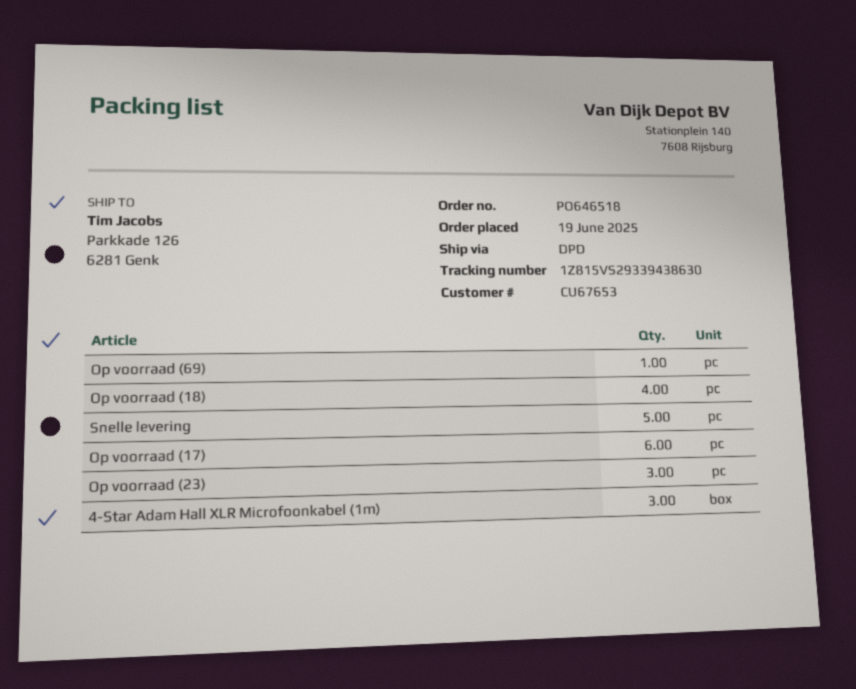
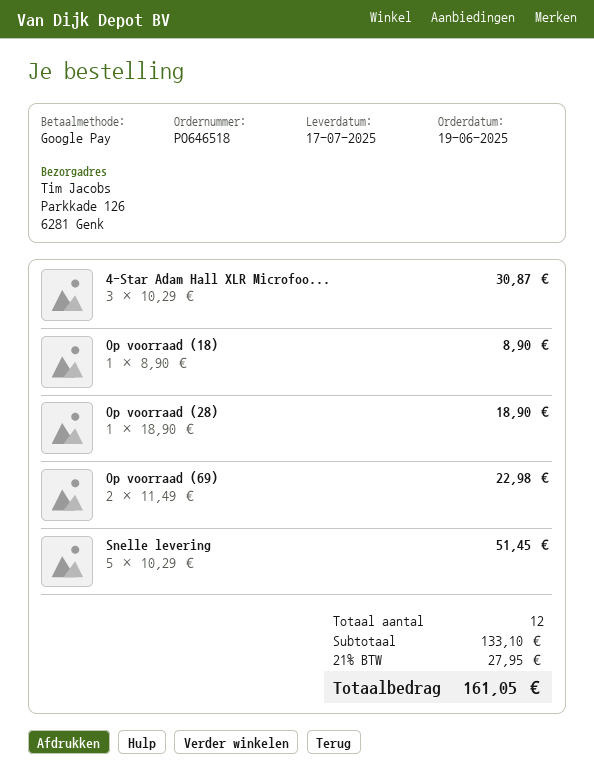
Op voorraad (69): 1 -> 2
Op voorraad (18): 4 -> 1
Op voorraad (17): 6 -> none
Op voorraad (23): 3 -> none
Op voorraad (28): none -> 1

